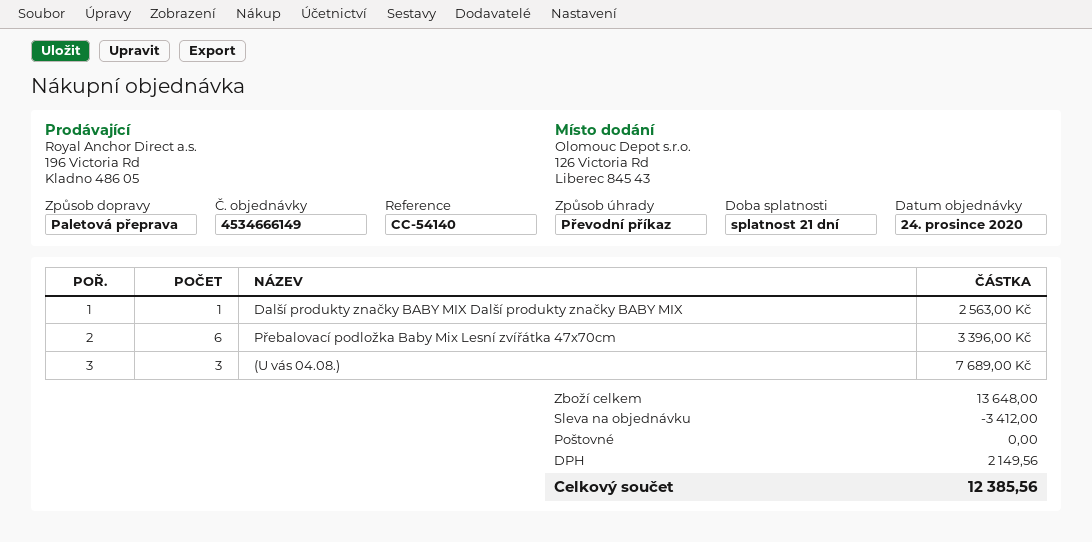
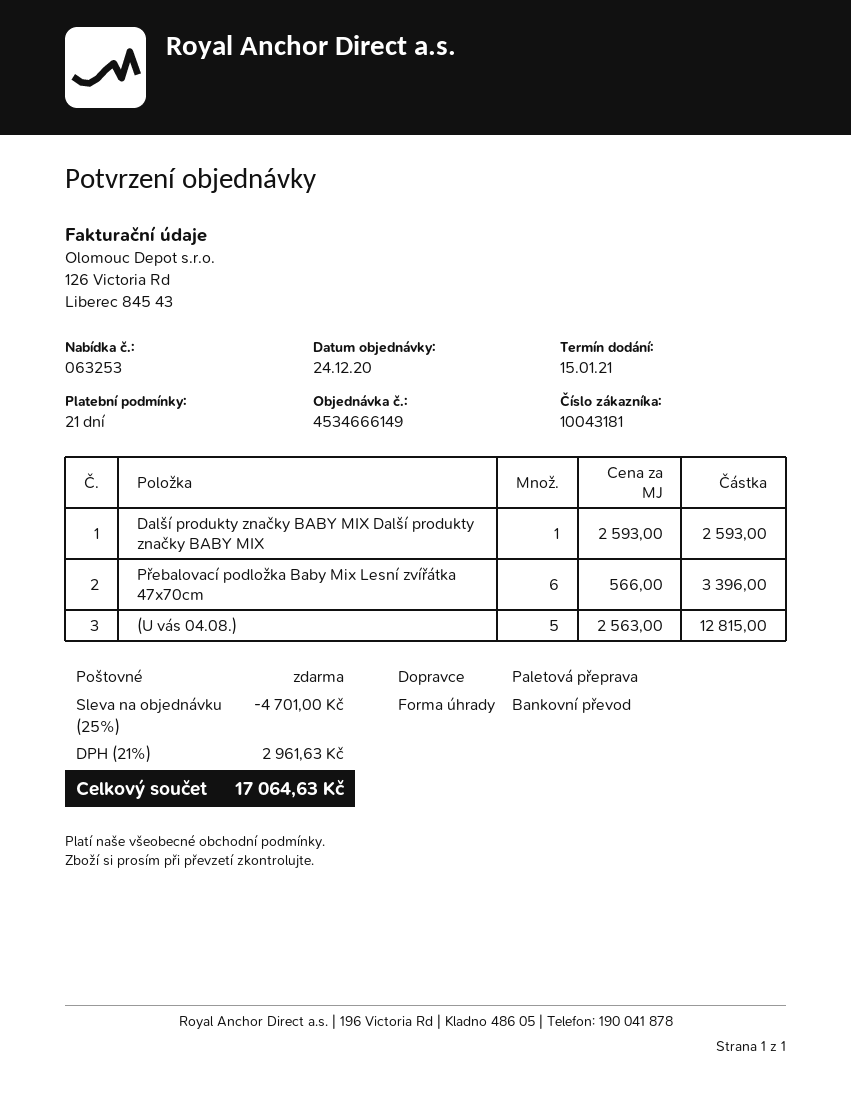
Další produkty značky BABY MIX Další produkty značky BABY MIX: 1 for 2563.00 -> 1 for 2593.00
(U vás 04.08.): 3 for 7689.00 -> 5 for 12815.00
discount: 3412.00 -> 4701.00
tax: 2149.56 -> 2961.63
total: 12385.56 -> 17064.63

